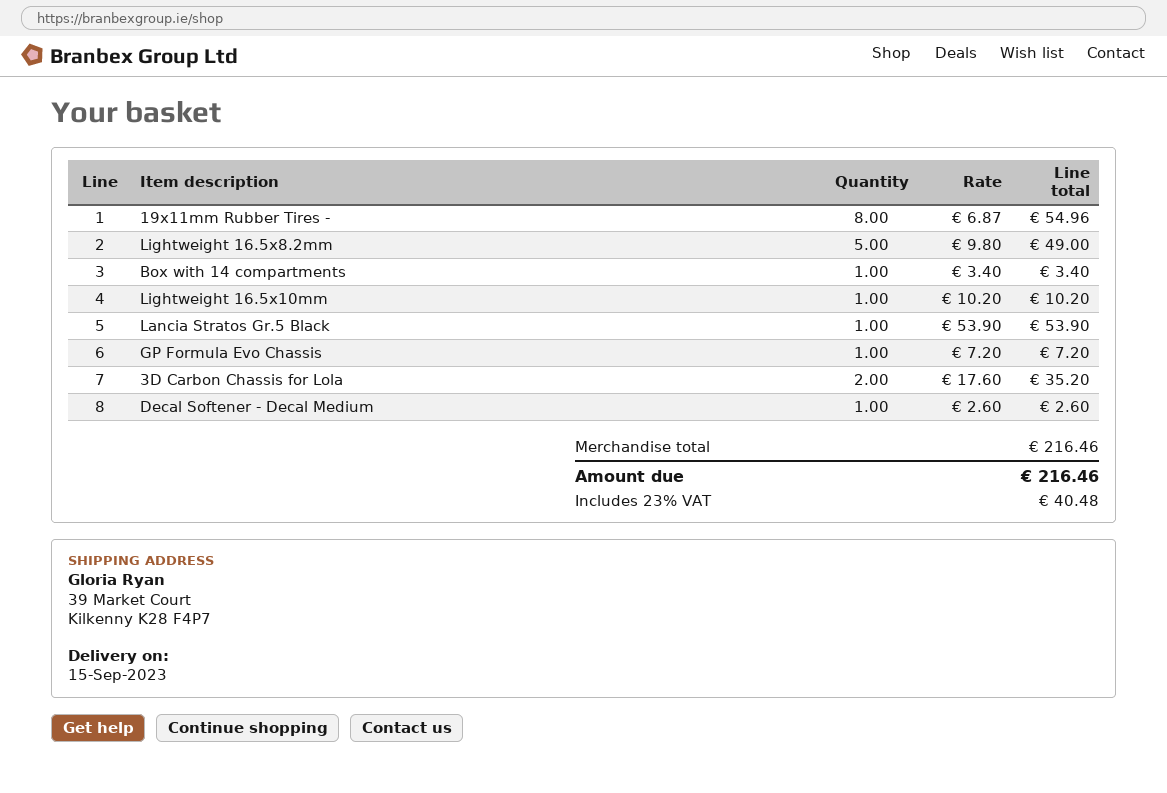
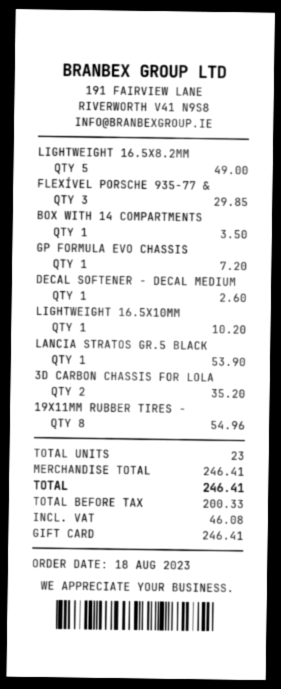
Box with 14 compartments: 1 for 3.40 -> 1 for 3.50
FLEXÍVEL PORSCHE 935-77 &: none -> 3 for 29.85
subtotal: 216.46 -> 246.41
tax: 40.48 -> 46.08
total: 216.46 -> 246.41

